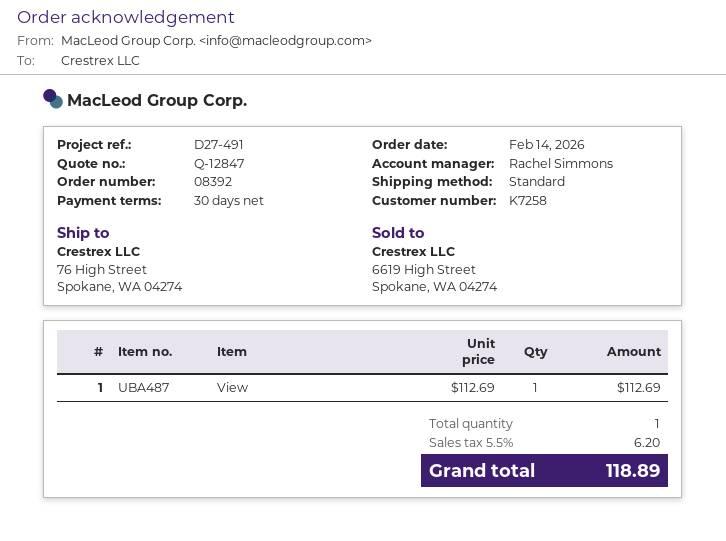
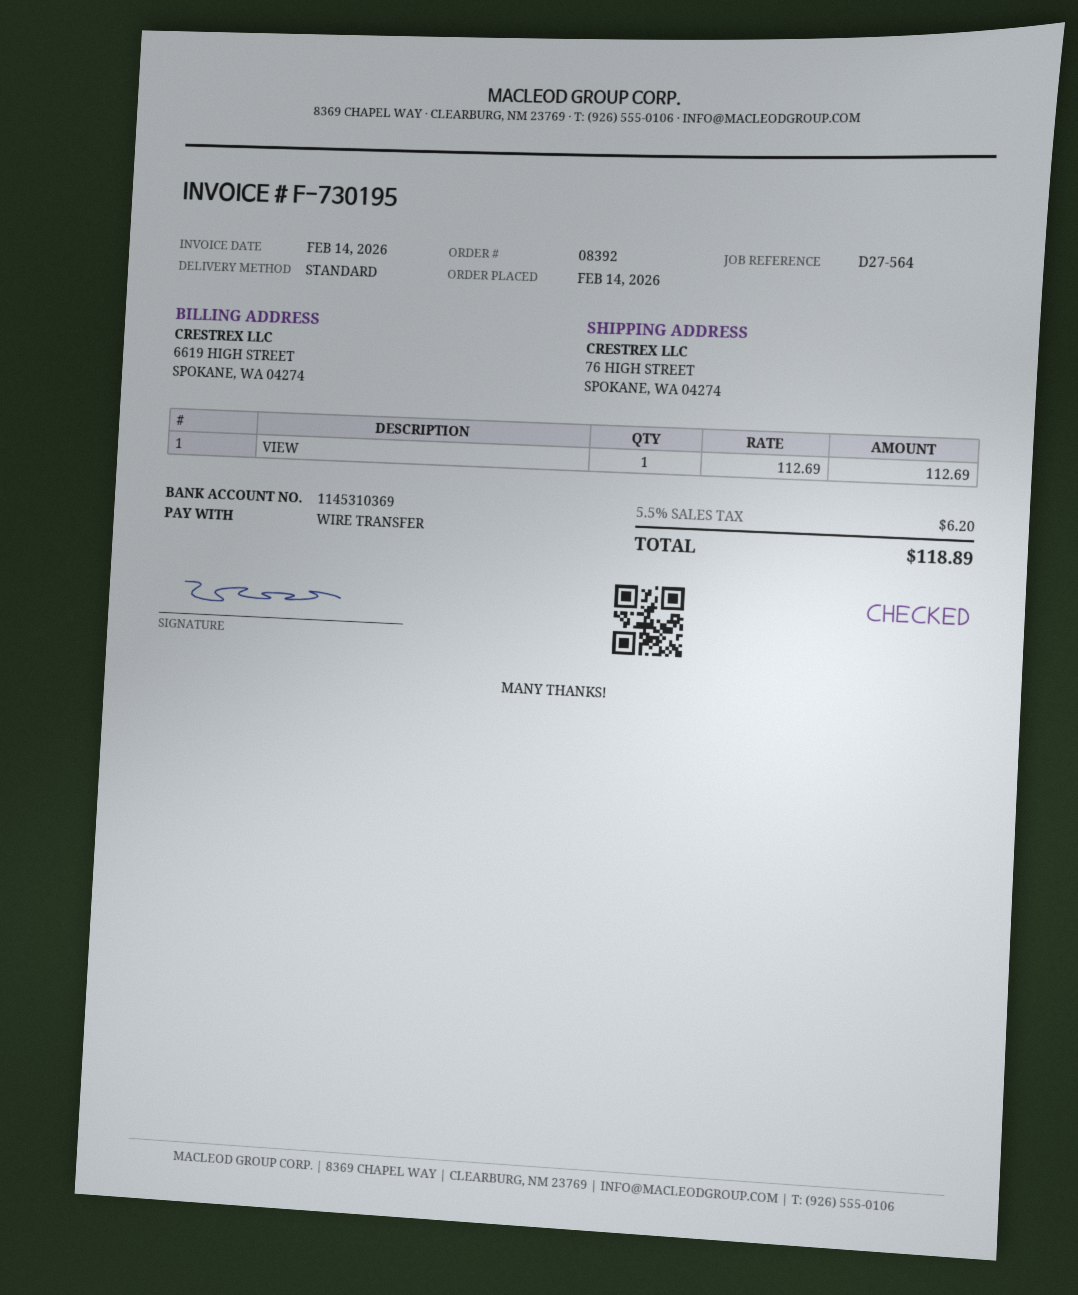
reference: D27-491 -> D27-564

